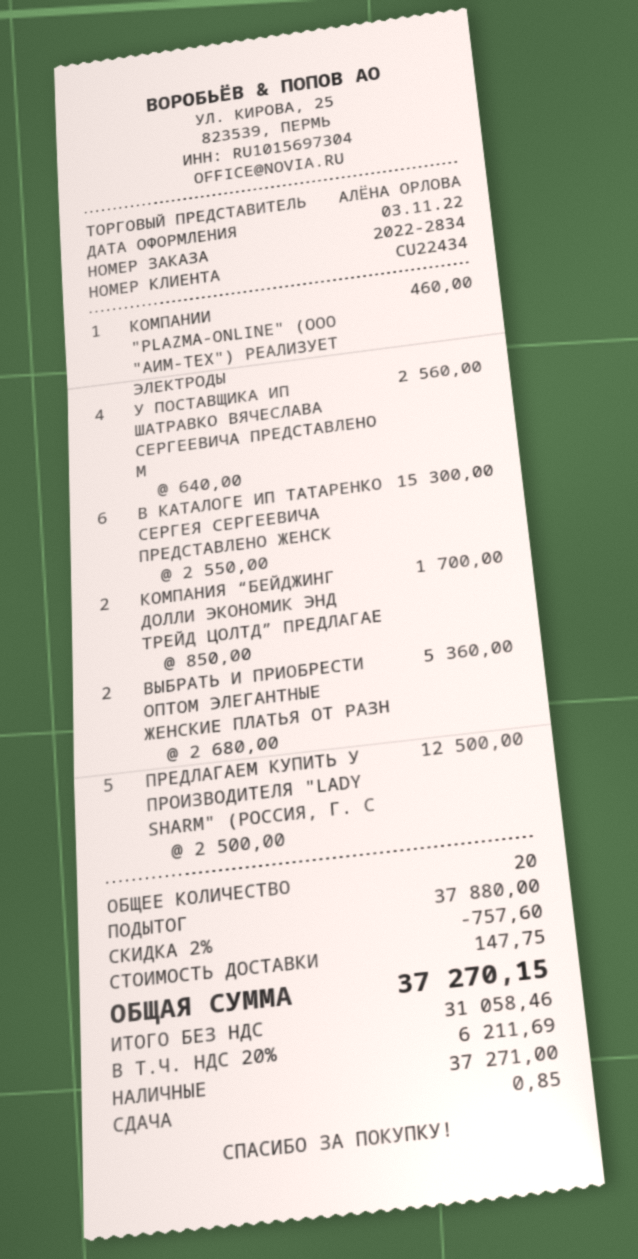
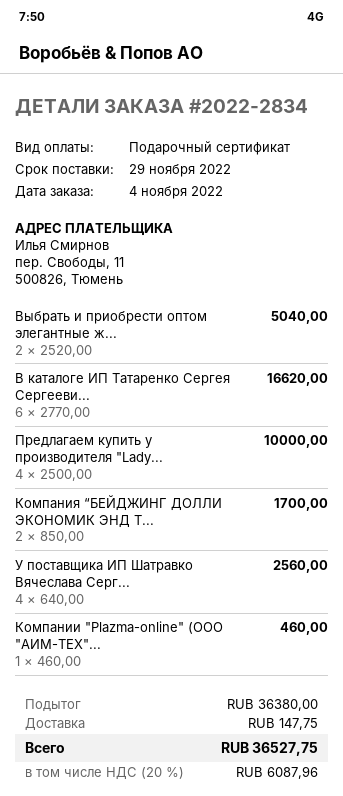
order date: 2022-11-03 -> 2022-11-04
payment method: cash -> gift card
В КАТАЛОГЕ ИП ТАТАРЕНКО СЕРГЕЯ СЕРГЕЕВИЧА ПРЕДСТАВЛЕНО ЖЕНСК: 6 x 2550.00 = 15300.00 -> 6 x 2770.00 = 16620.00
ВЫБРАТЬ И ПРИОБРЕСТИ ОПТОМ ЭЛЕГАНТНЫЕ ЖЕНСКИЕ ПЛАТЬЯ ОТ РАЗН: 2 x 2680.00 = 5360.00 -> 2 x 2520.00 = 5040.00
ПРЕДЛАГАЕМ КУПИТЬ У ПРОИЗВОДИТЕЛЯ "LADY SHARM" (РОССИЯ, Г. С: 5 x 2500.00 = 12500.00 -> 4 x 2500.00 = 10000.00
subtotal: 37880.00 -> 36380.00
discount: 2% = 757.60 -> none
tax: 20% = 6211.69 -> 20% = 6087.96
total: 37270.15 -> 36527.75

